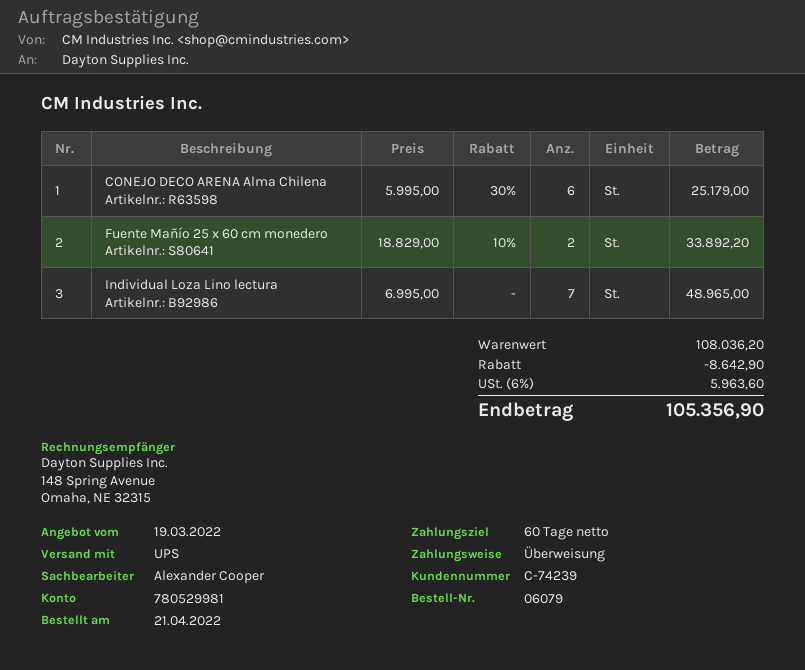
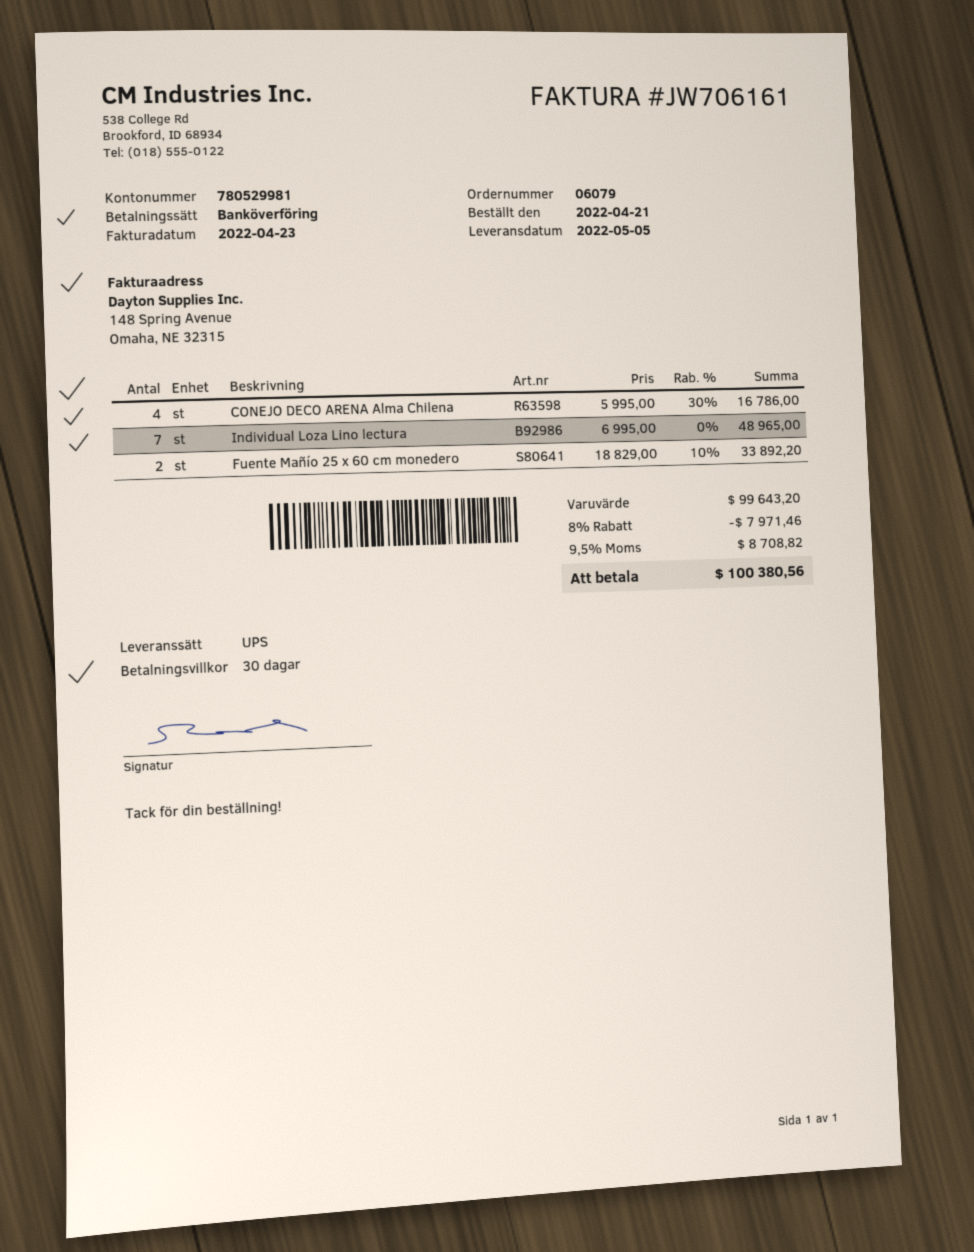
payment terms: 60 days -> 30 days
CONEJO DECO ARENA Alma Chilena: 6 x 5995.00 - 30% = 25179.00 -> 4 x 5995.00 - 30% = 16786.00
subtotal: 108036.20 -> 99643.20
discount: 8642.90 -> 7971.46
tax: 6% = 5963.60 -> 9.5% = 8708.82
total: 105356.90 -> 100380.56

